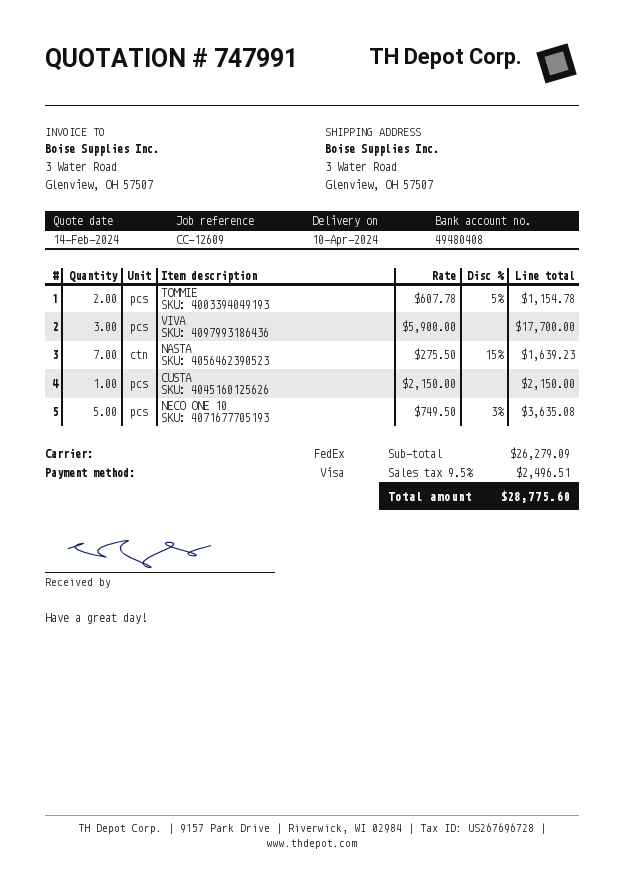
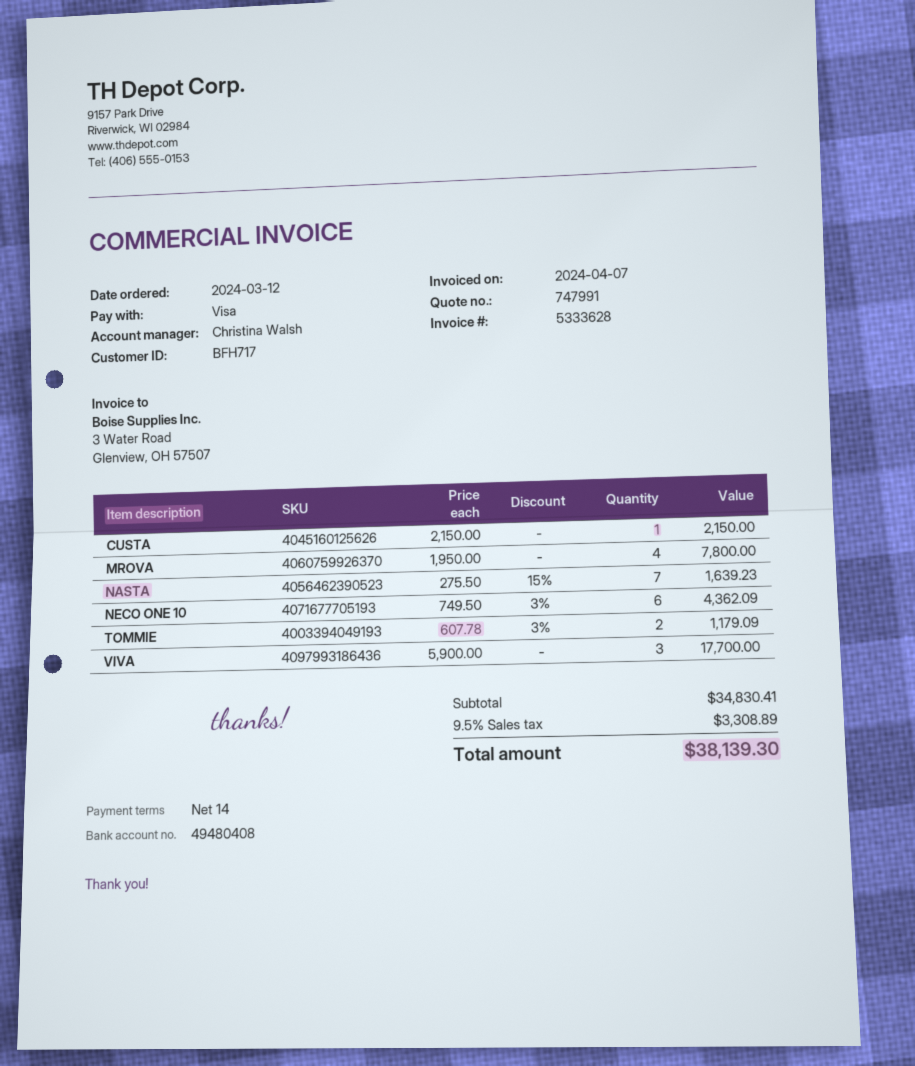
TOMMIE: 2 x 607.78 - 5% = 1154.78 -> 2 x 607.78 - 3% = 1179.09
NECO ONE 10: 5 x 749.50 - 3% = 3635.08 -> 6 x 749.50 - 3% = 4362.09
MROVA: none -> 4 x 1950.00 = 7800.00
subtotal: 26279.09 -> 34830.41
tax: 9.5% = 2496.51 -> 9.5% = 3308.89
total: 28775.60 -> 38139.30

